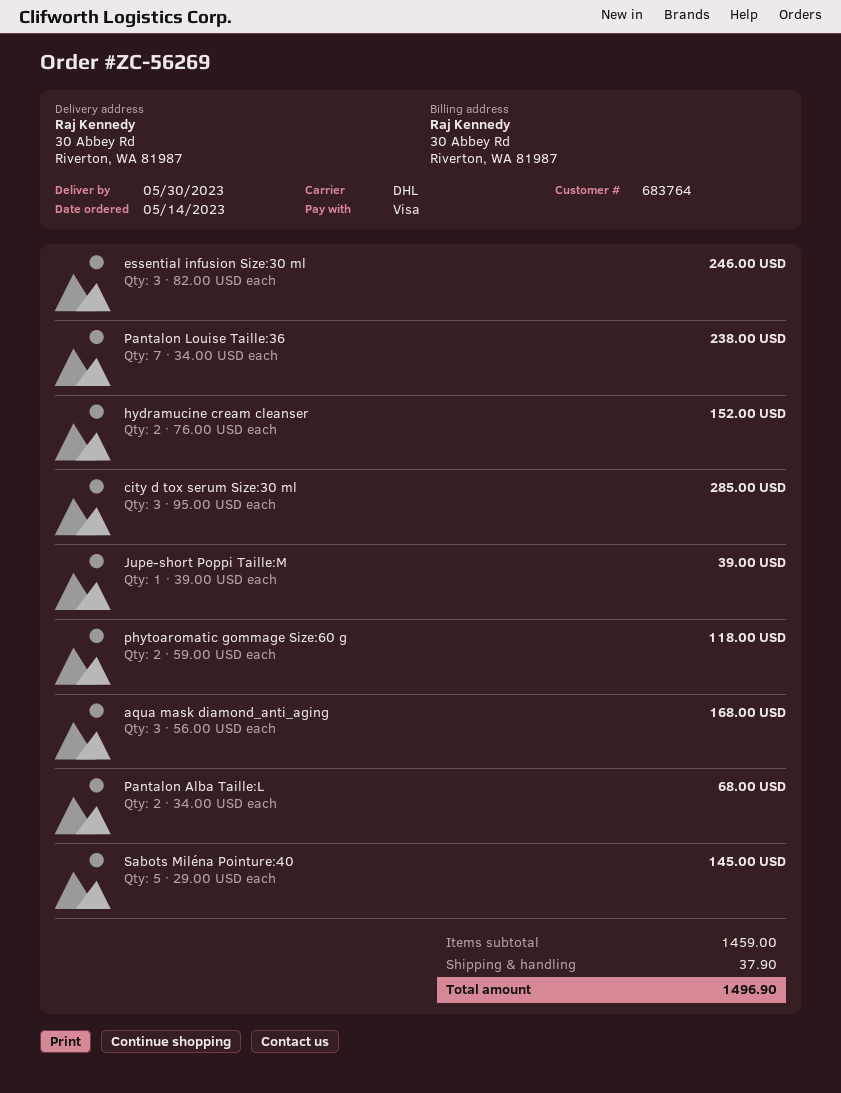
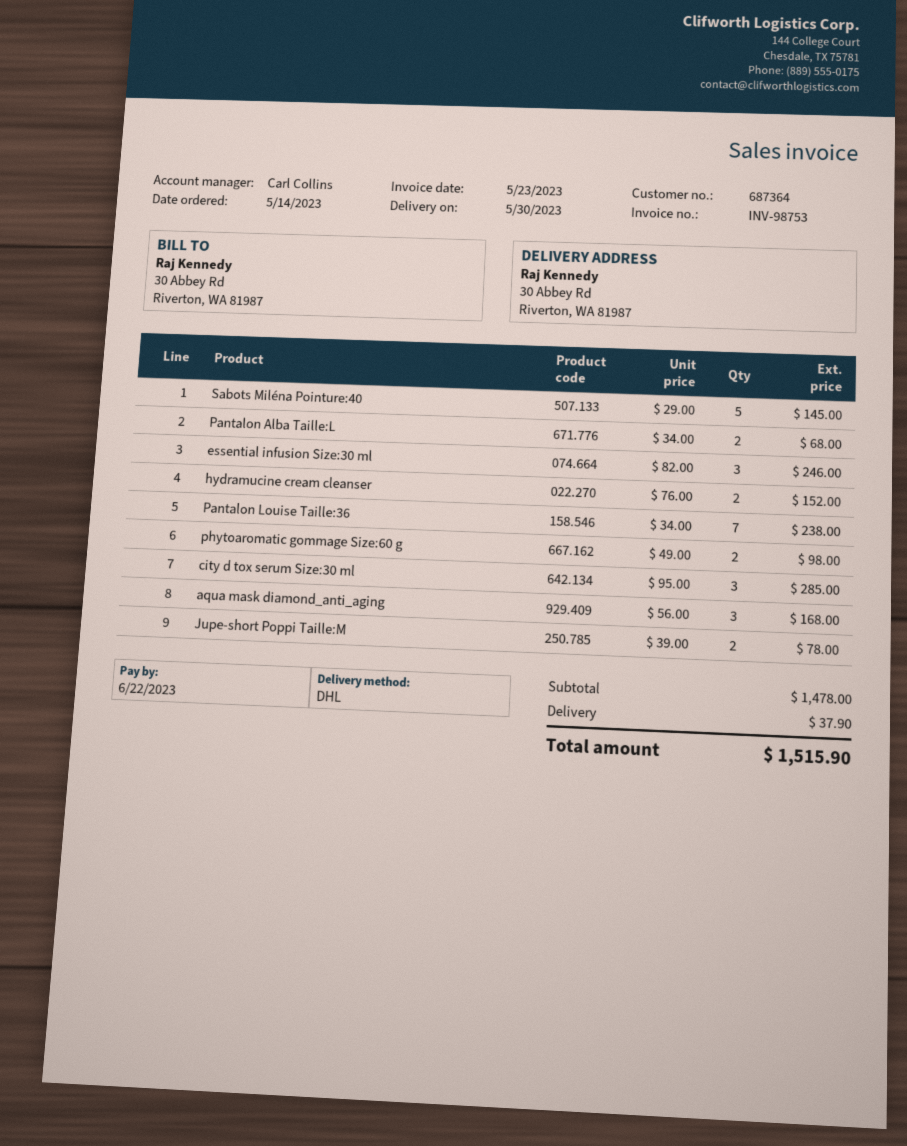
customer number: 683764 -> 687364
Jupe-short Poppi Taille:M: 1 x 39.00 = 39.00 -> 2 x 39.00 = 78.00
phytoaromatic gommage Size:60 g: 2 x 59.00 = 118.00 -> 2 x 49.00 = 98.00
subtotal: 1459.00 -> 1478.00
total: 1496.90 -> 1515.90

